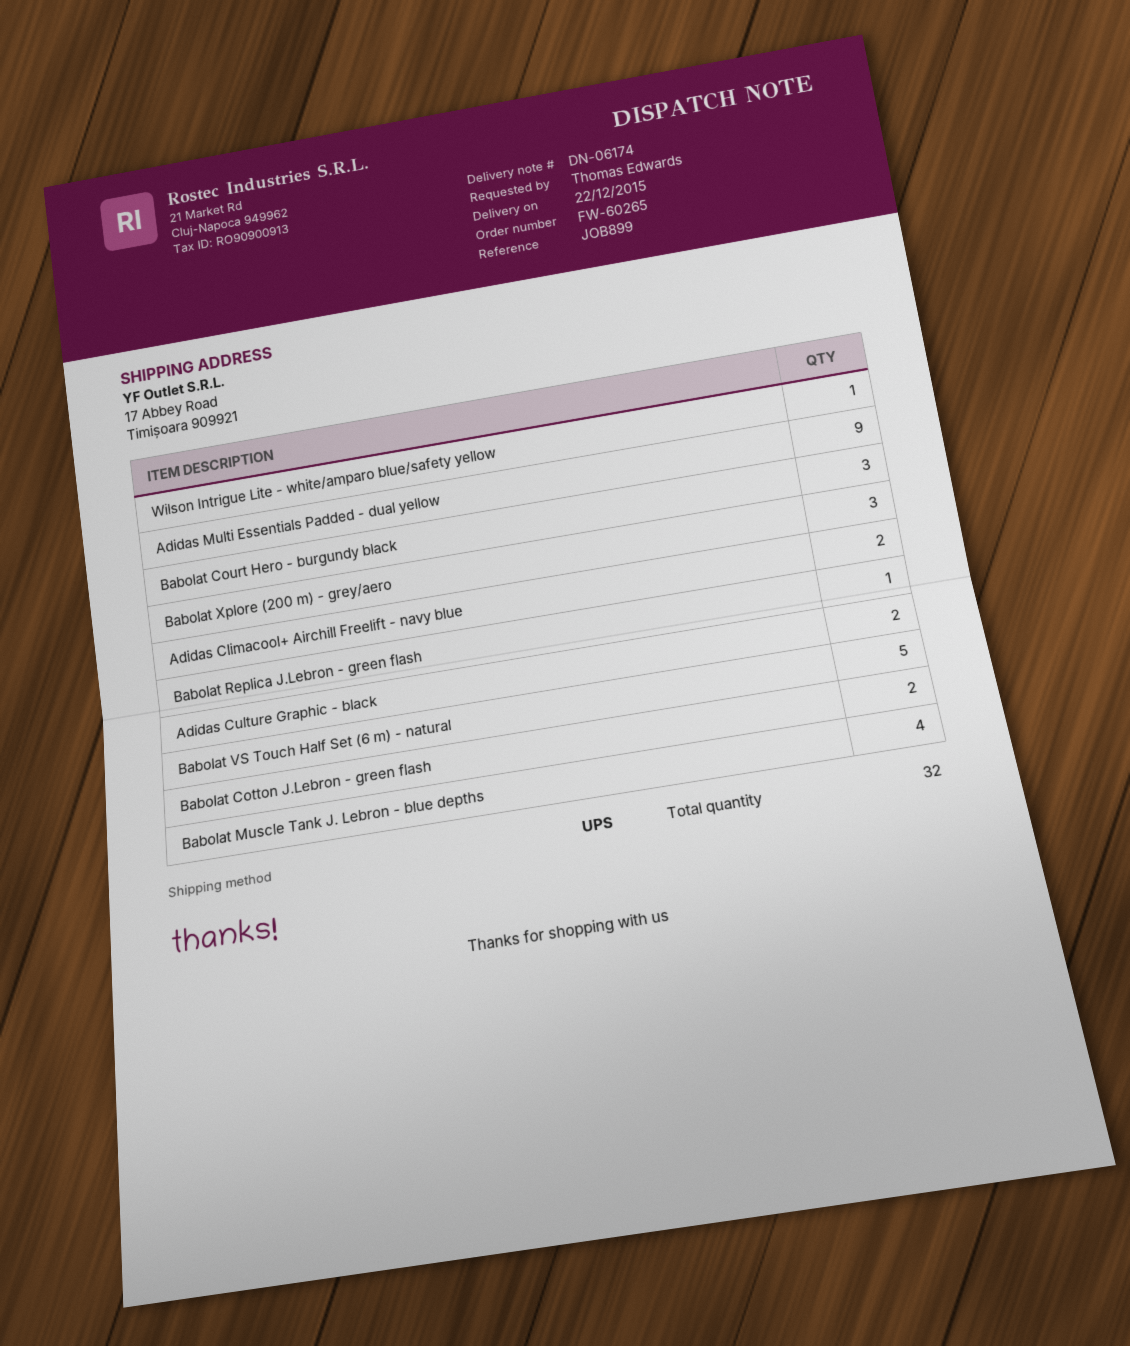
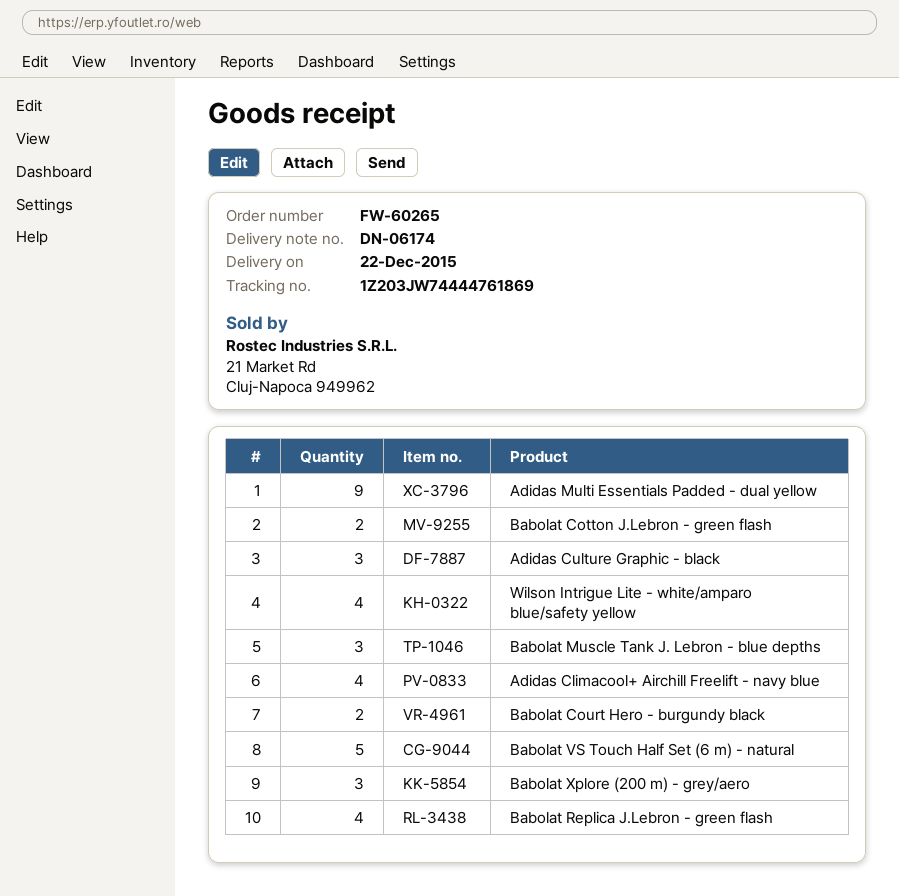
Wilson Intrigue Lite - white/amparo blue/safety yellow: 1 -> 4
Babolat Court Hero - burgundy black: 3 -> 2
Adidas Climacool+ Airchill Freelift - navy blue: 2 -> 4
Babolat Replica J.Lebron - green flash: 1 -> 4
Adidas Culture Graphic - black: 2 -> 3
Babolat Muscle Tank J. Lebron - blue depths: 4 -> 3

